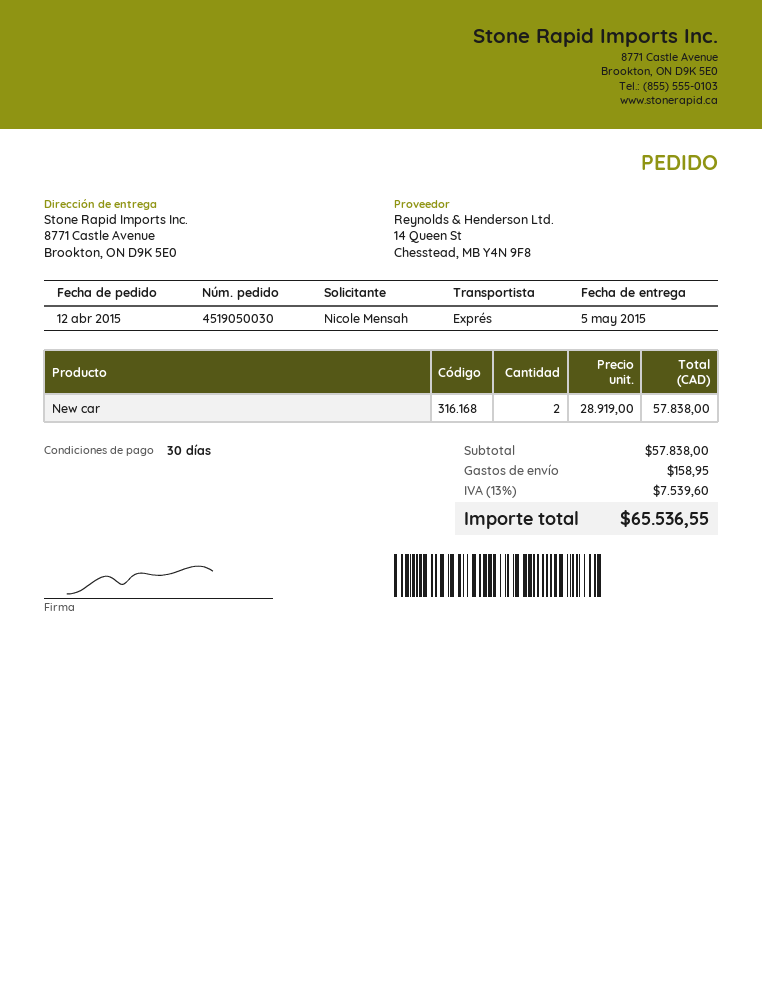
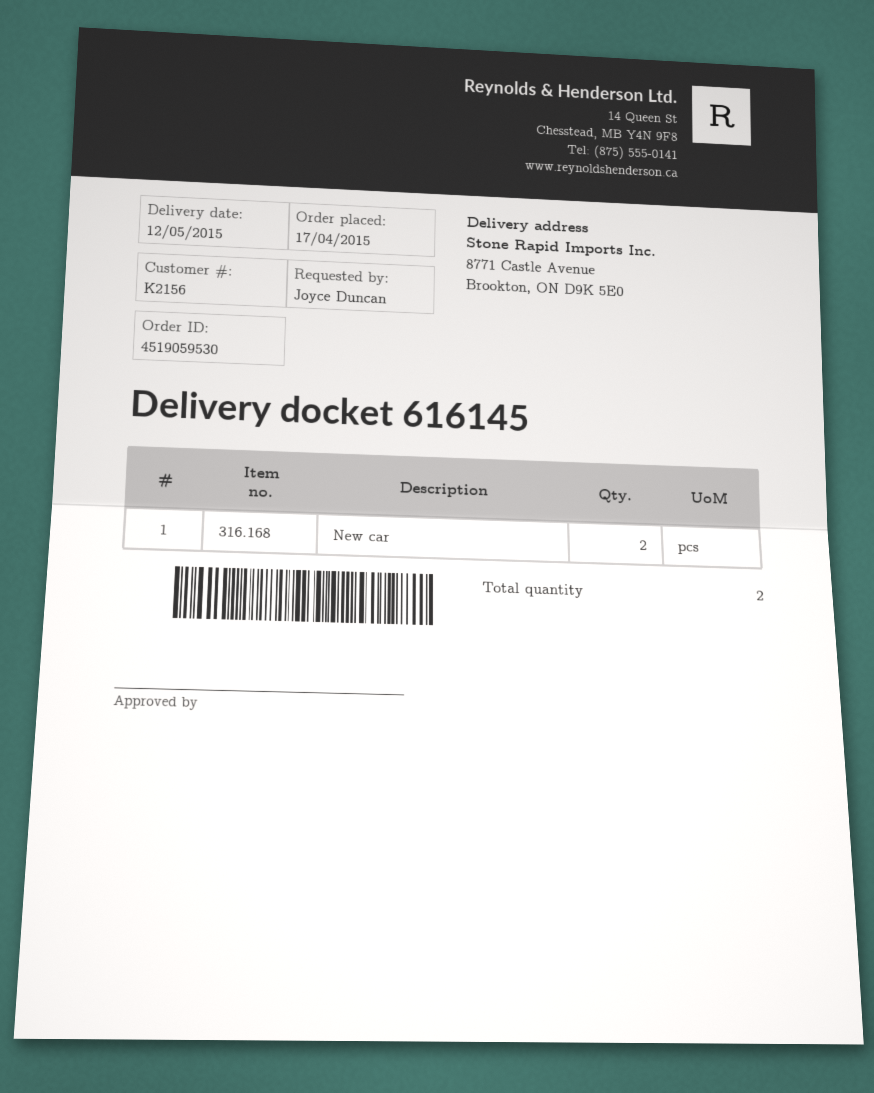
order number: 4519050030 -> 4519059530
order date: 2015-04-12 -> 2015-04-17
delivery date: 2015-05-05 -> 2015-05-12
ordered by: Nicole Mensah -> Joyce Duncan

